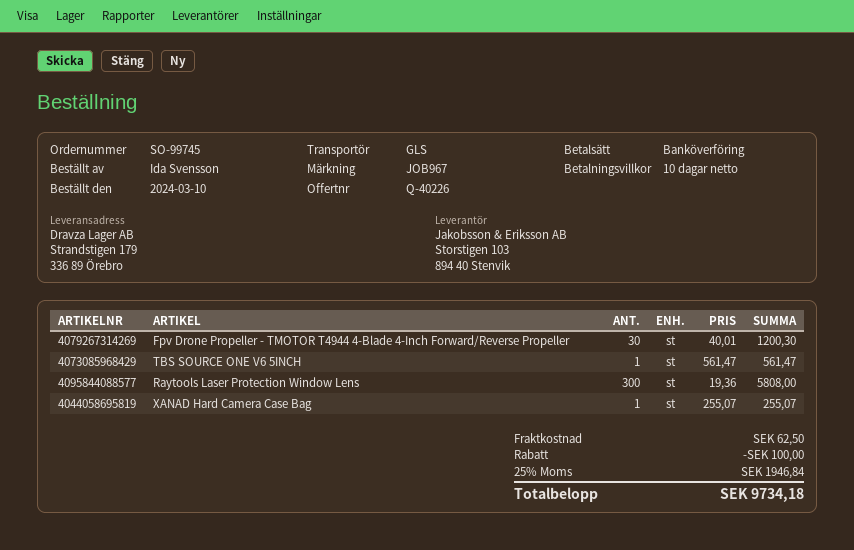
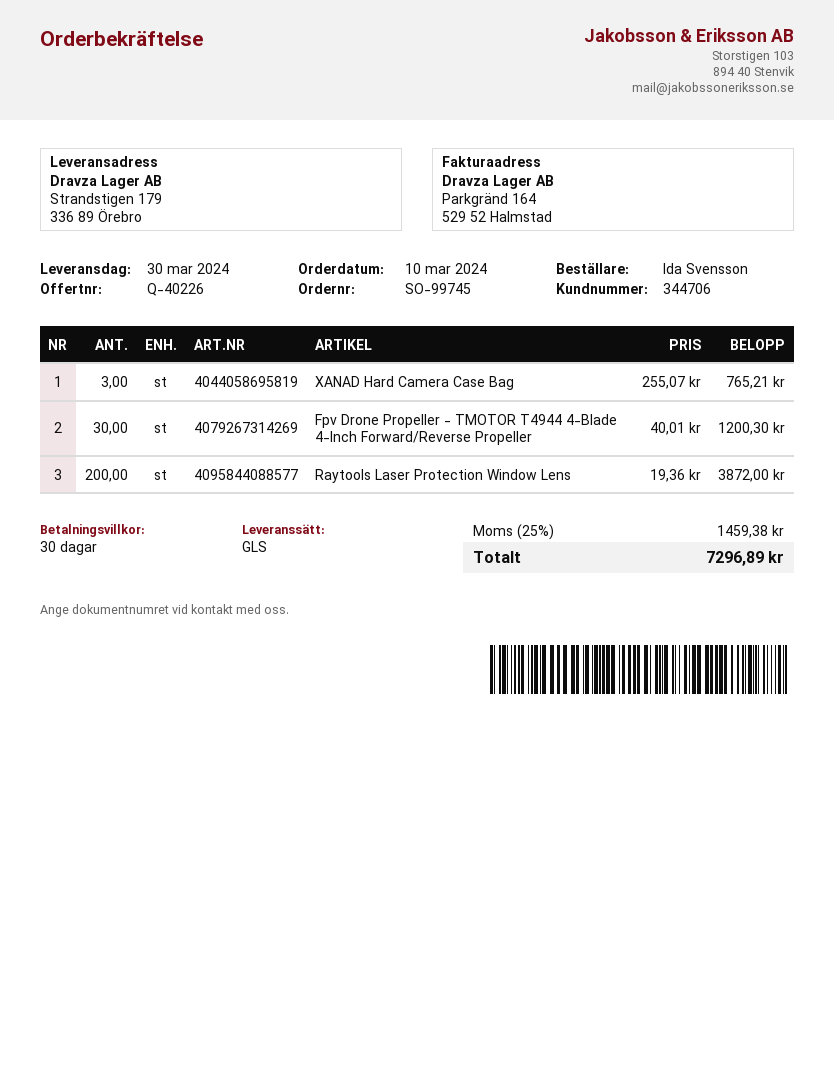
payment terms: 10 days -> 30 days
TBS SOURCE ONE V6 5INCH: 1 x 561.47 = 561.47 -> none
Raytools Laser Protection Window Lens: 300 x 19.36 = 5808.00 -> 200 x 19.36 = 3872.00
XANAD Hard Camera Case Bag: 1 x 255.07 = 255.07 -> 3 x 255.07 = 765.21
discount: 100.00 -> none
shipping: 62.50 -> none
tax: 25% = 1946.84 -> 25% = 1459.38
total: 9734.18 -> 7296.89

